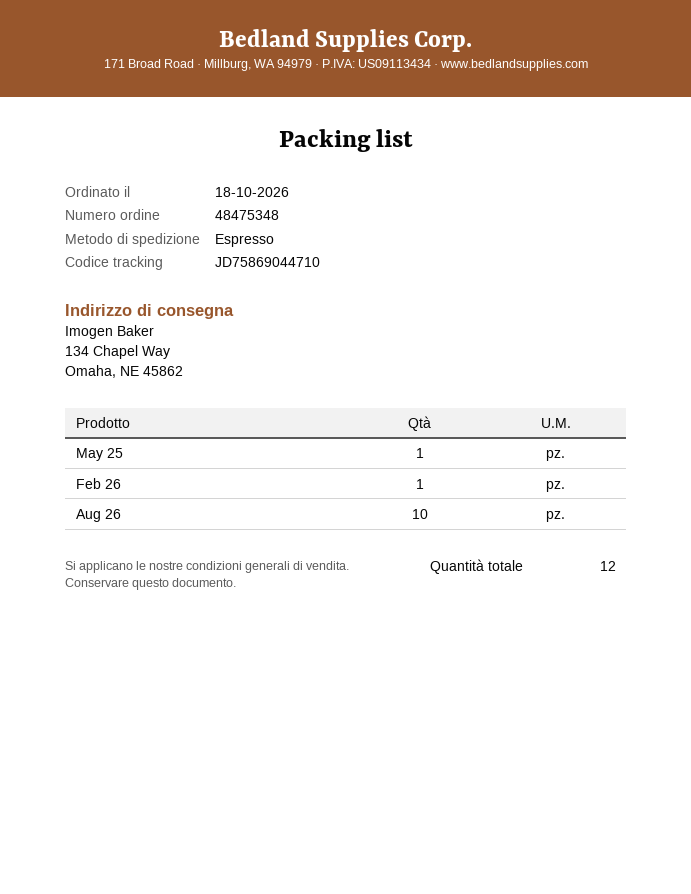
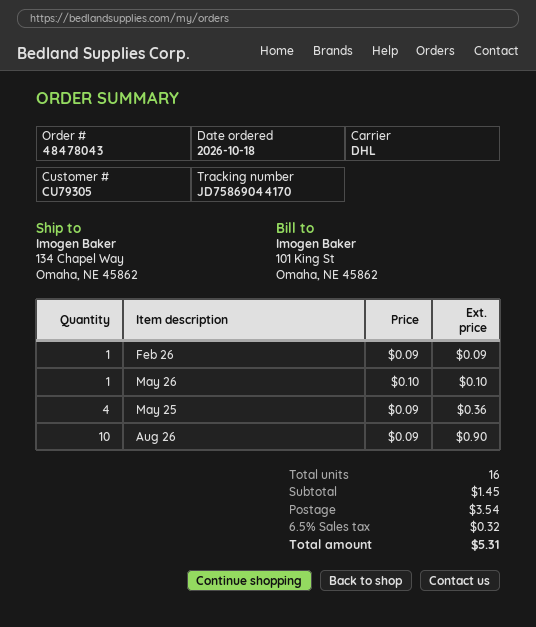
order number: 48475348 -> 48478043
shipping method: express -> DHL
tracking number: JD75869044710 -> JD75869044170
May 25: 1 -> 4
May 26: none -> 1
total quantity: 12 -> 16

